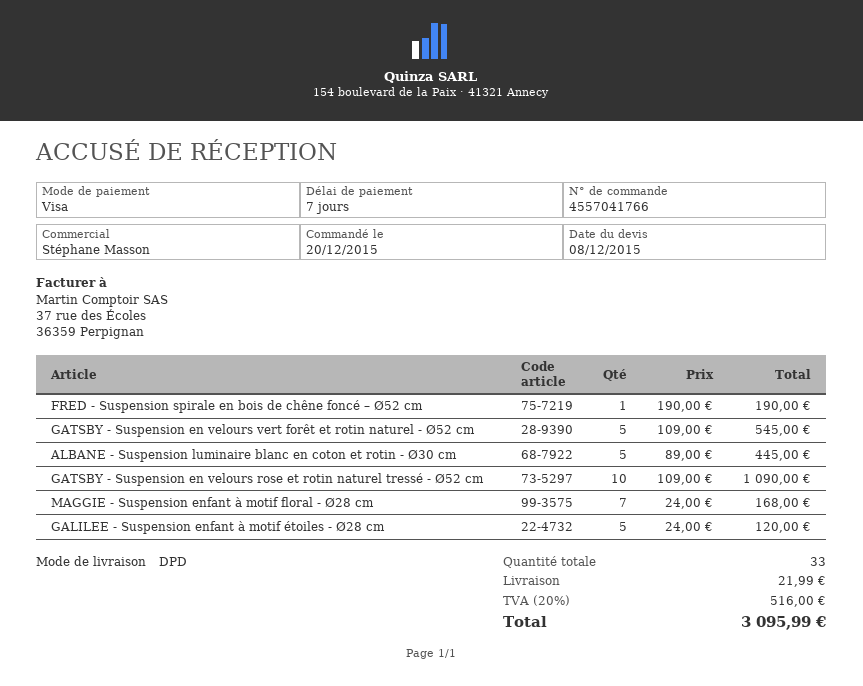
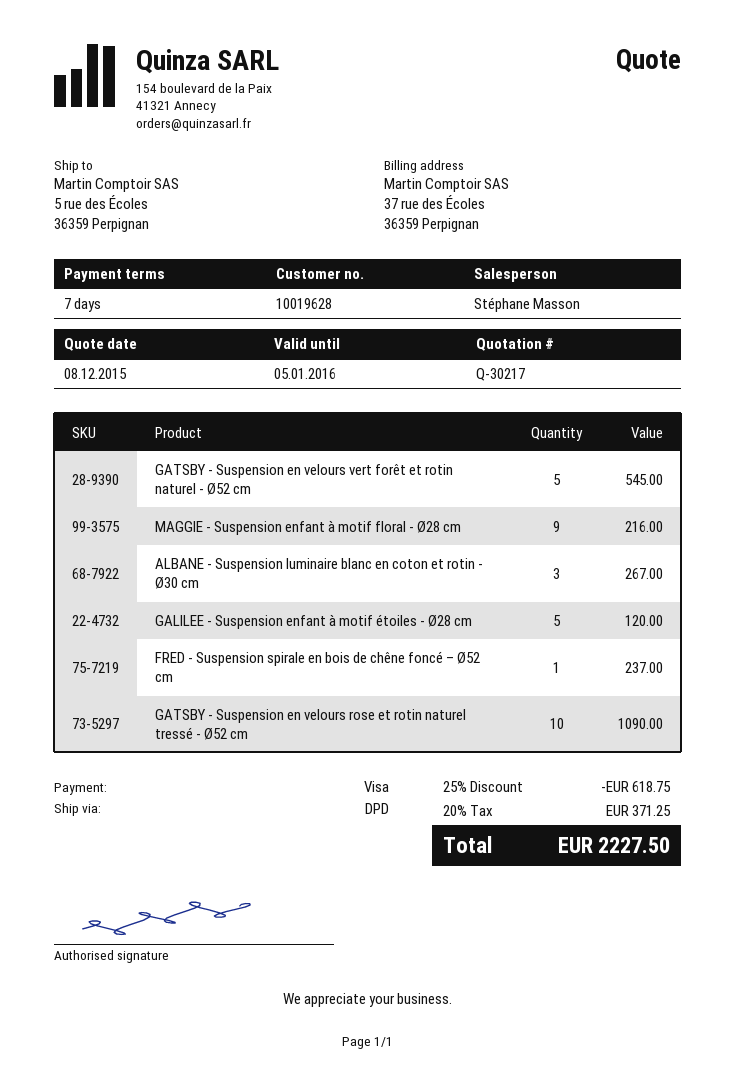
FRED - Suspension spirale en bois de chêne foncé – Ø52 cm: 1 for 190.00 -> 1 for 237.00
ALBANE - Suspension luminaire blanc en coton et rotin - Ø30 cm: 5 for 445.00 -> 3 for 267.00
MAGGIE - Suspension enfant à motif floral - Ø28 cm: 7 for 168.00 -> 9 for 216.00
discount: none -> 25% = 618.75
shipping: 21.99 -> none
tax: 20% = 516.00 -> 20% = 371.25
total: 3095.99 -> 2227.50

